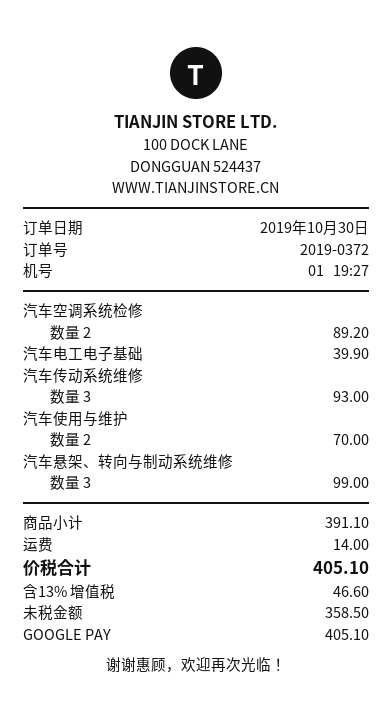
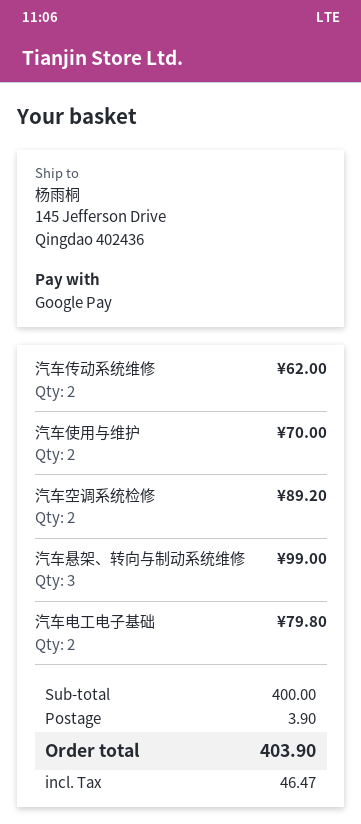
汽车电工电子基础: 1 for 39.90 -> 2 for 79.80
汽车传动系统维修: 3 for 93.00 -> 2 for 62.00
subtotal: 391.10 -> 400.00
shipping: 14.00 -> 3.90
tax: 46.60 -> 46.47
total: 405.10 -> 403.90

